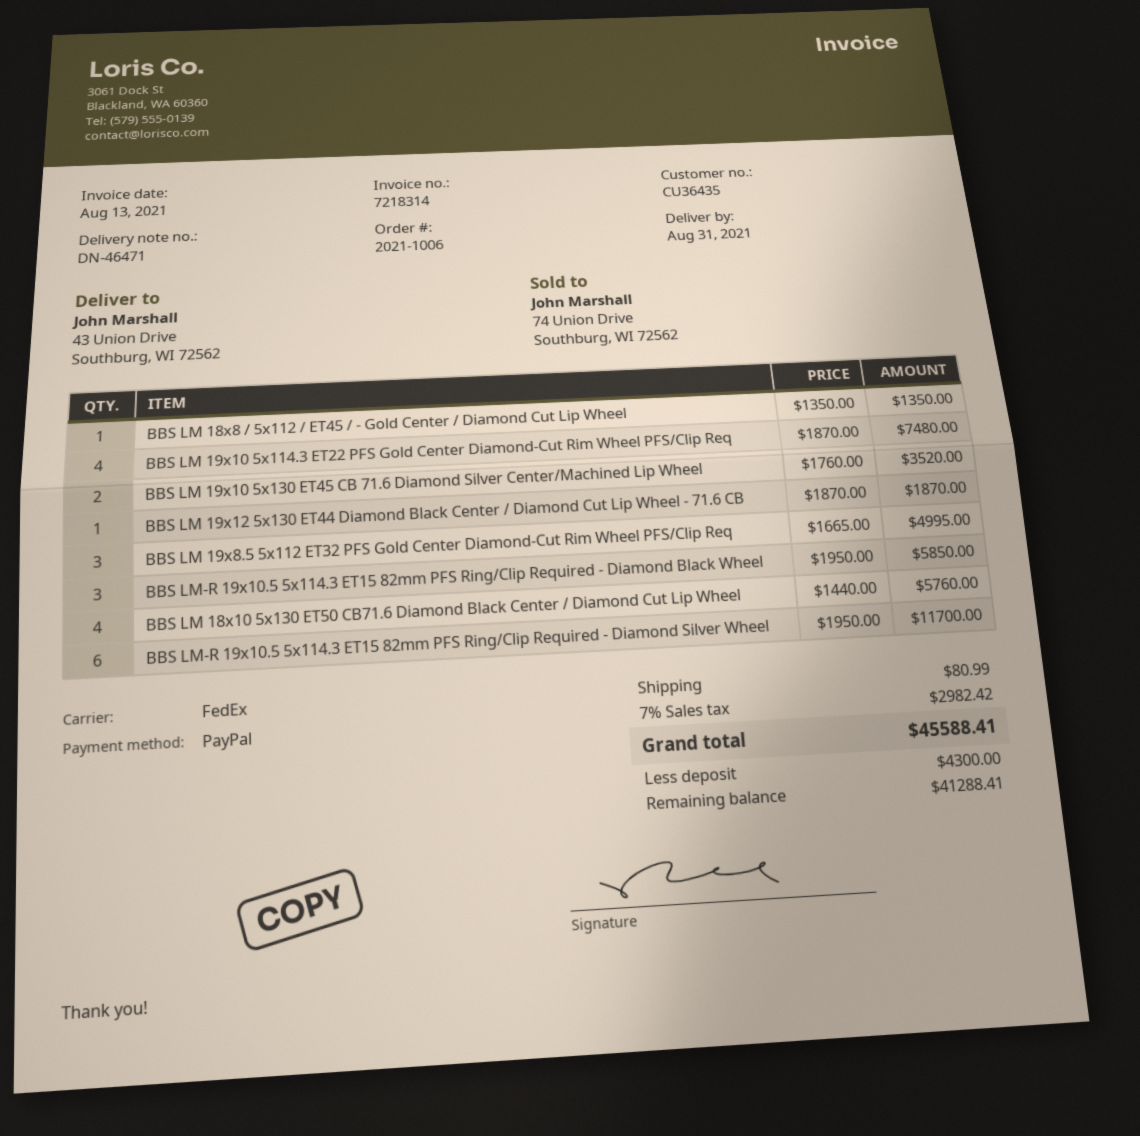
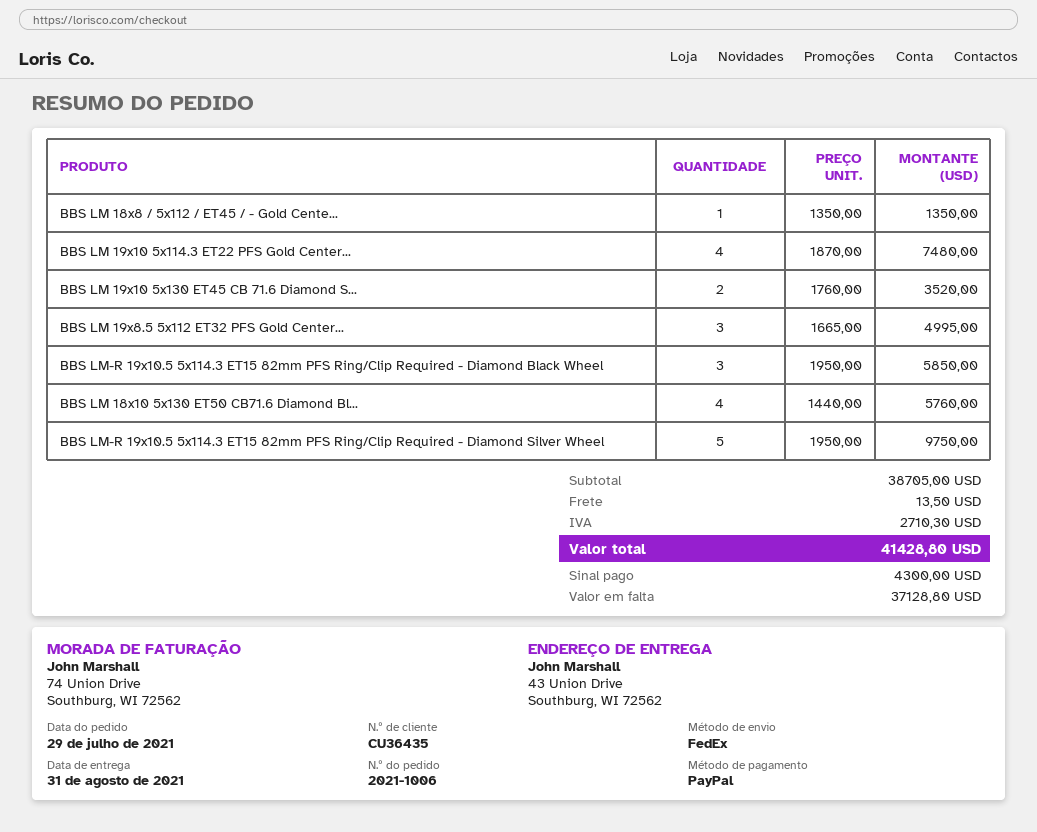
BBS LM 19x12 5x130 ET44 Diamond Black Center / Diamond Cut Lip Wheel - 71.6 CB: 1 x 1870.00 = 1870.00 -> none
BBS LM-R 19x10.5 5x114.3 ET15 82mm PFS Ring/Clip Required - Diamond Silver Wheel: 6 x 1950.00 = 11700.00 -> 5 x 1950.00 = 9750.00
shipping: 80.99 -> 13.50
tax: 2982.42 -> 2710.30
total: 45588.41 -> 41428.80
balance: 41288.41 -> 37128.80

